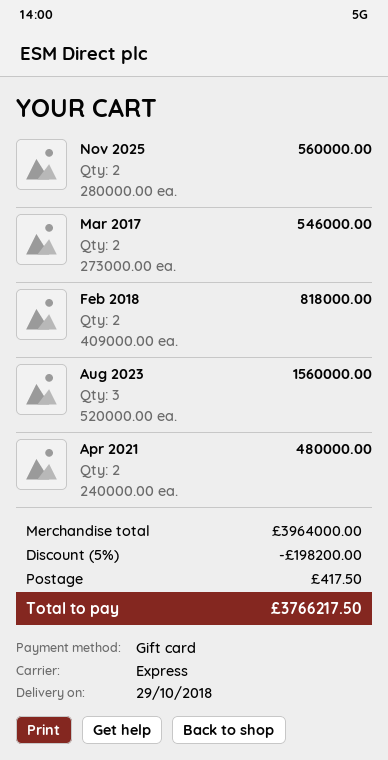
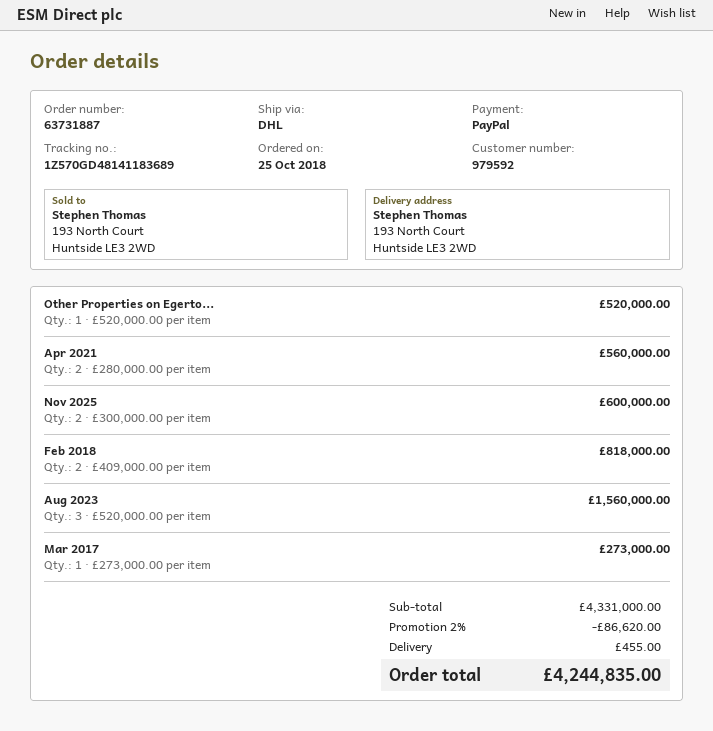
payment method: gift card -> PayPal
shipping method: express -> DHL
Nov 2025: 2 x 280000.00 = 560000.00 -> 2 x 300000.00 = 600000.00
Mar 2017: 2 x 273000.00 = 546000.00 -> 1 x 273000.00 = 273000.00
Apr 2021: 2 x 240000.00 = 480000.00 -> 2 x 280000.00 = 560000.00
Other Properties on Egerto...: none -> 1 x 520000.00 = 520000.00
subtotal: 3964000.00 -> 4331000.00
discount: 5% = 198200.00 -> 2% = 86620.00
shipping: 417.50 -> 455.00
total: 3766217.50 -> 4244835.00

